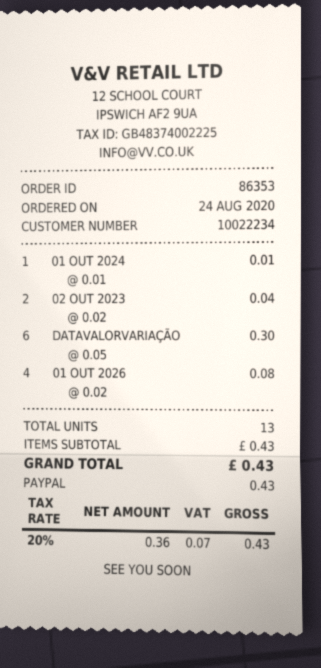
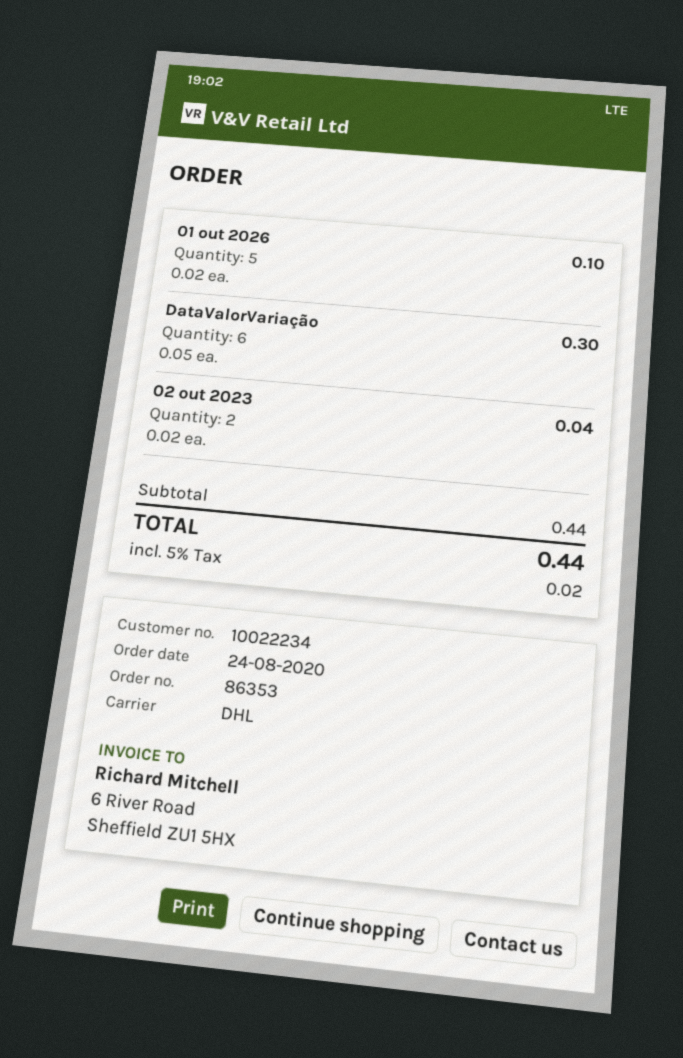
01 OUT 2024: 1 x 0.01 = 0.01 -> none
01 OUT 2026: 4 x 0.02 = 0.08 -> 5 x 0.02 = 0.10
subtotal: 0.43 -> 0.44
tax: 20% = 0.07 -> 5% = 0.02
total: 0.43 -> 0.44

